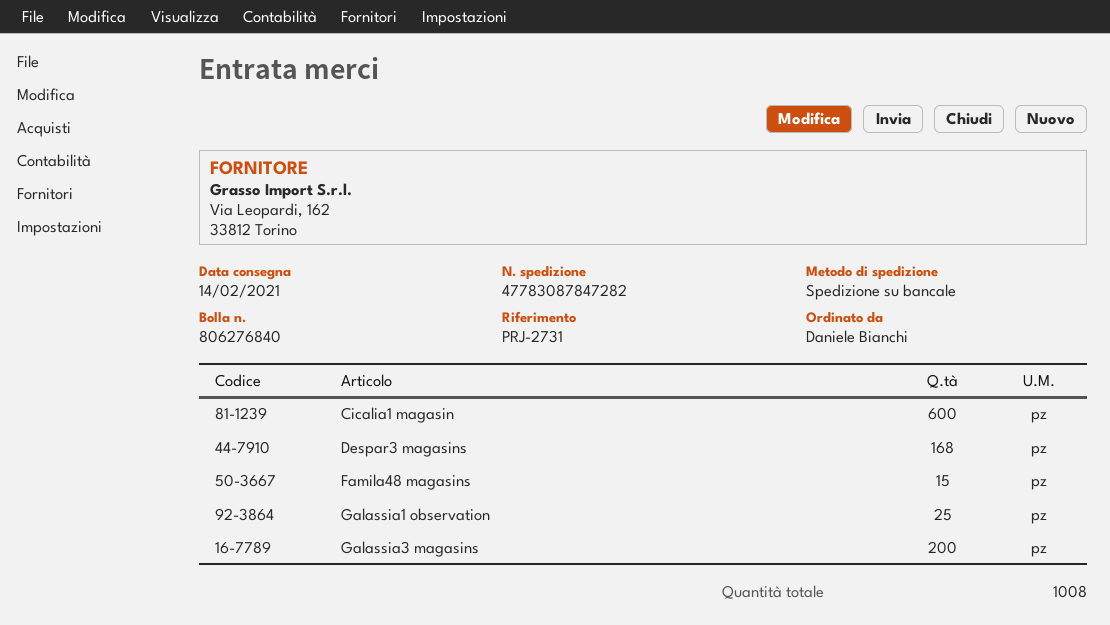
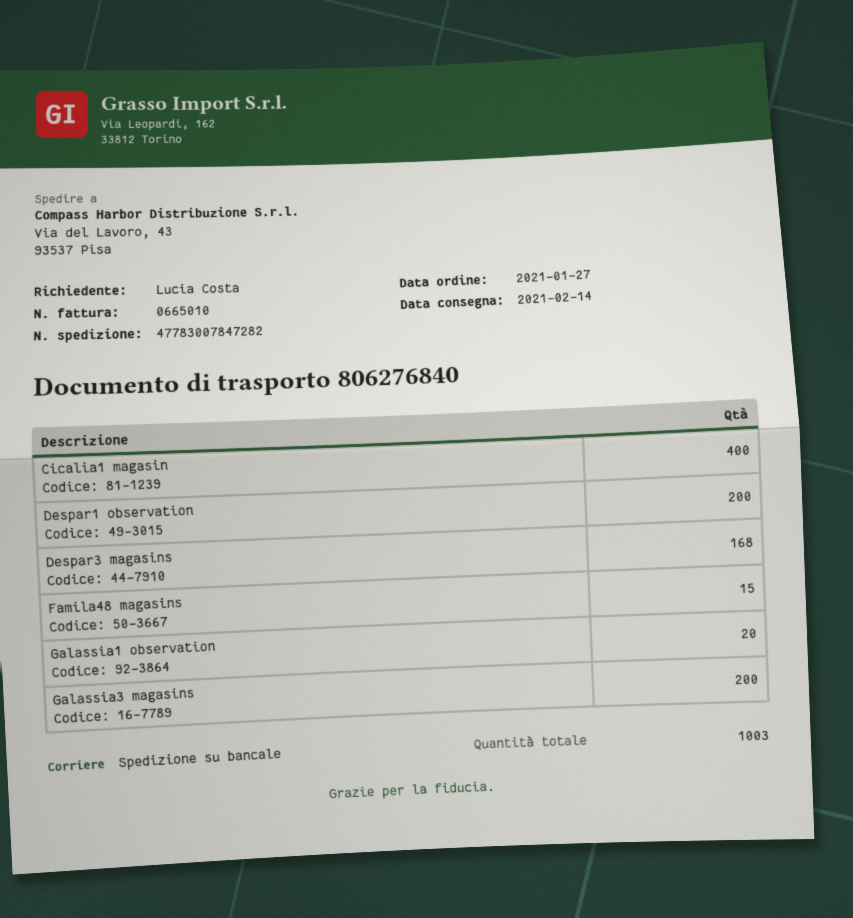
ordered by: Daniele Bianchi -> Lucia Costa
tracking number: 47783087847282 -> 47783007847282
Cicalia1 magasin: 600 -> 400
Galassia1 observation: 25 -> 20
Despar1 observation: none -> 200
total quantity: 1008 -> 1003

